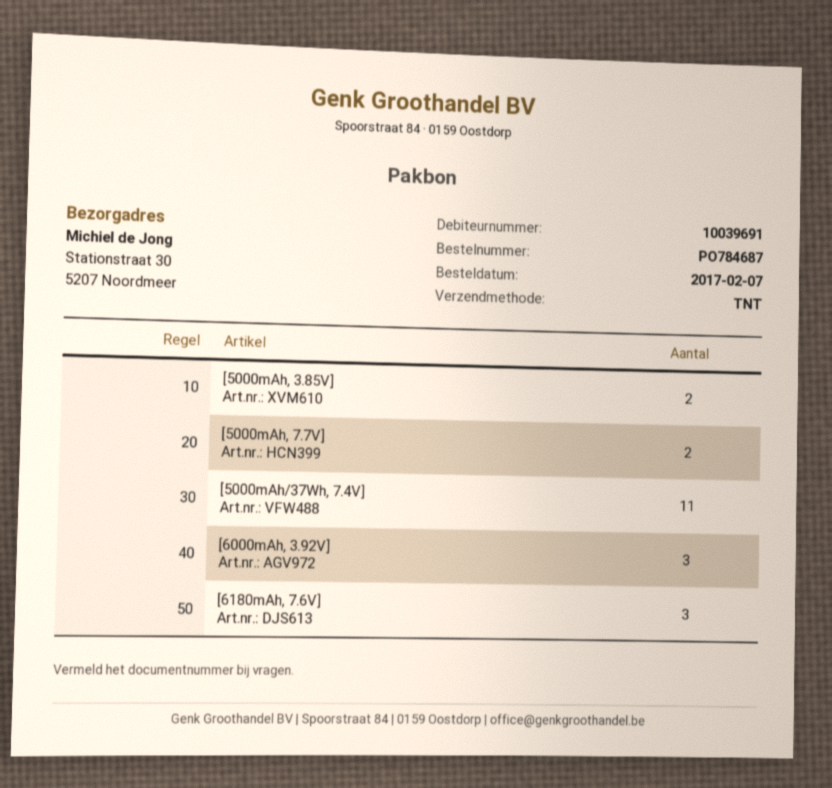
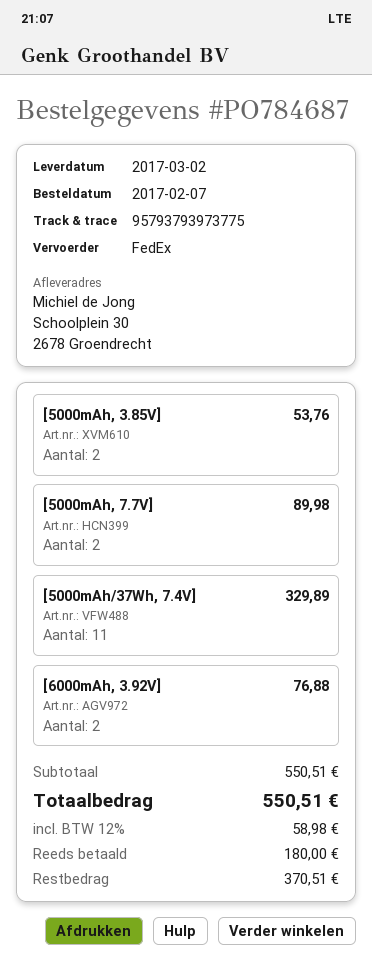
shipping method: TNT -> FedEx
ship to: Stationstraat 30, 5207 Noordmeer -> Schoolplein 30, 2678 Groendrecht
[6000mAh, 3.92V]: 3 -> 2
[6180mAh, 7.6V]: 3 -> none

